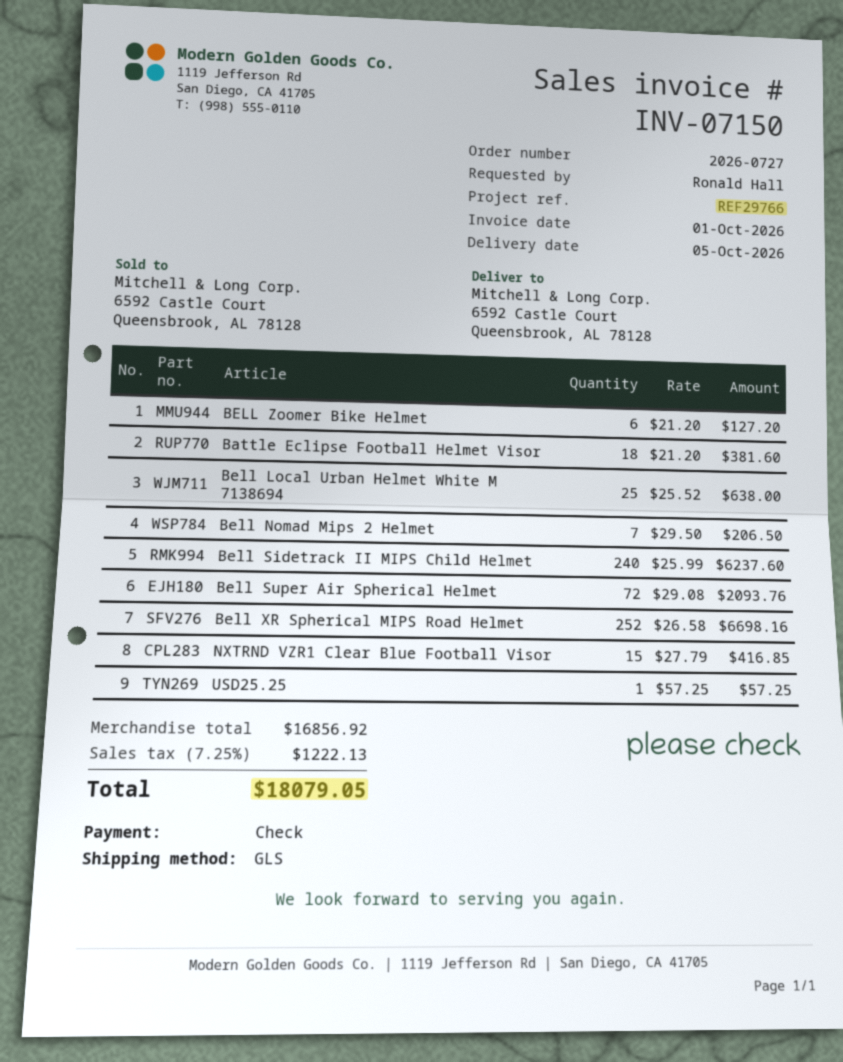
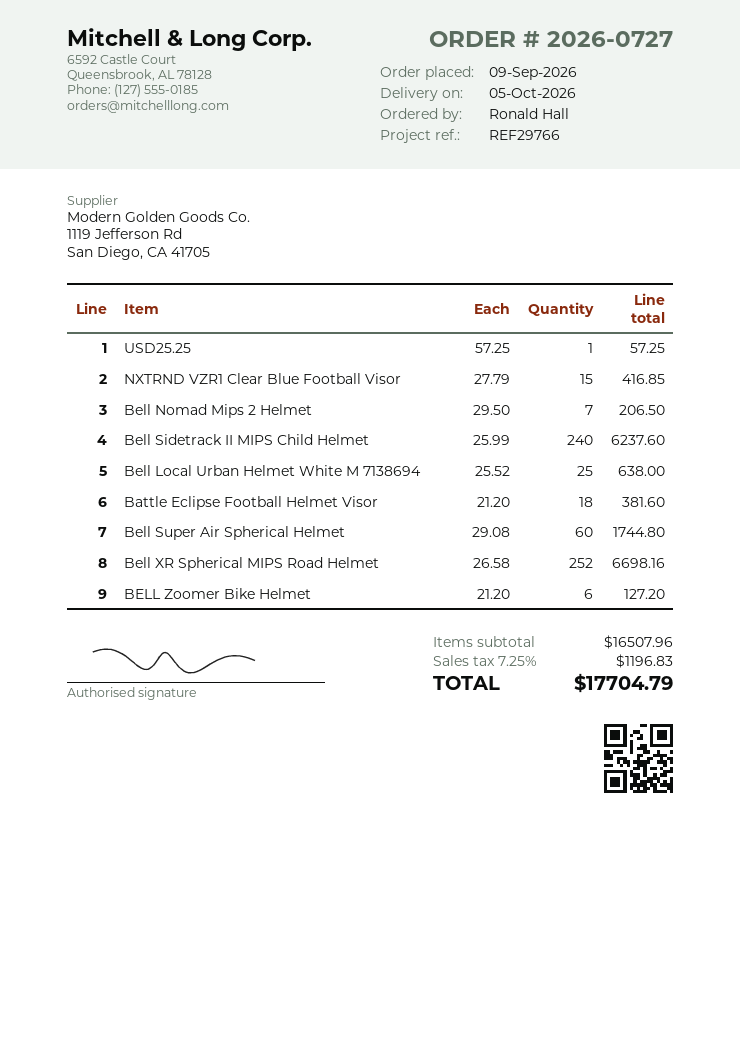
Bell Super Air Spherical Helmet: 72 x 29.08 = 2093.76 -> 60 x 29.08 = 1744.80
subtotal: 16856.92 -> 16507.96
tax: 7.25% = 1222.13 -> 7.25% = 1196.83
total: 18079.05 -> 17704.79

